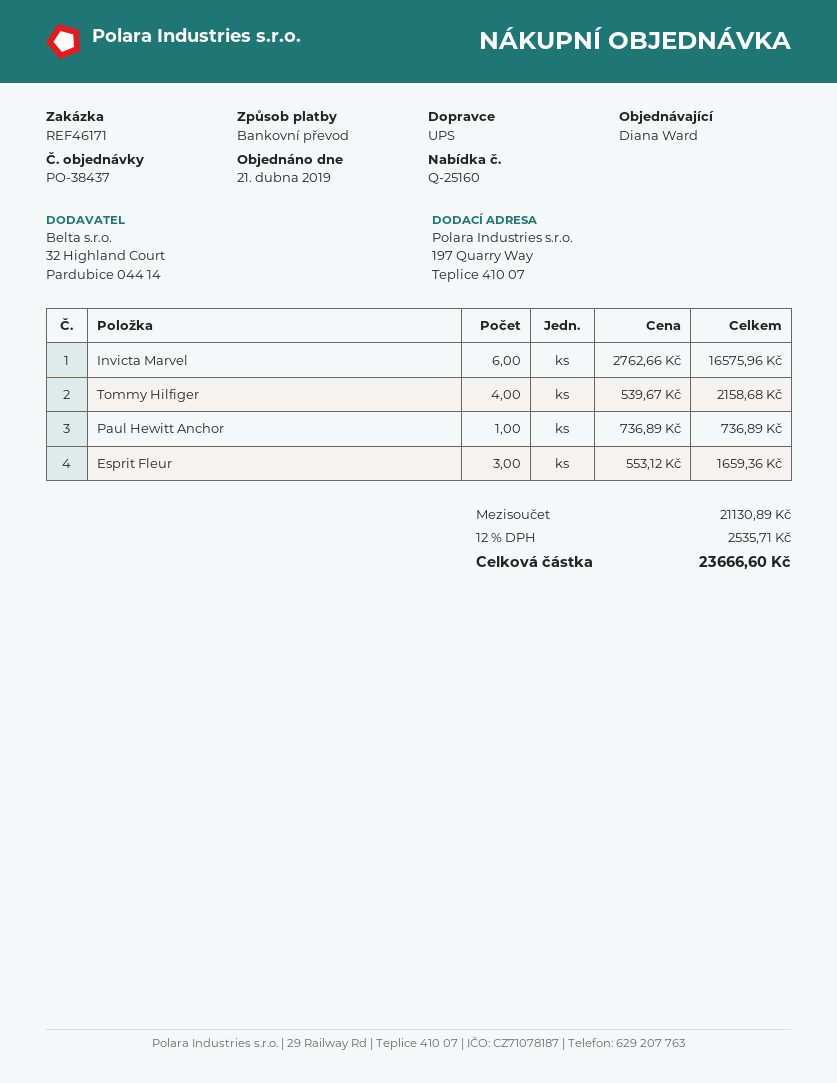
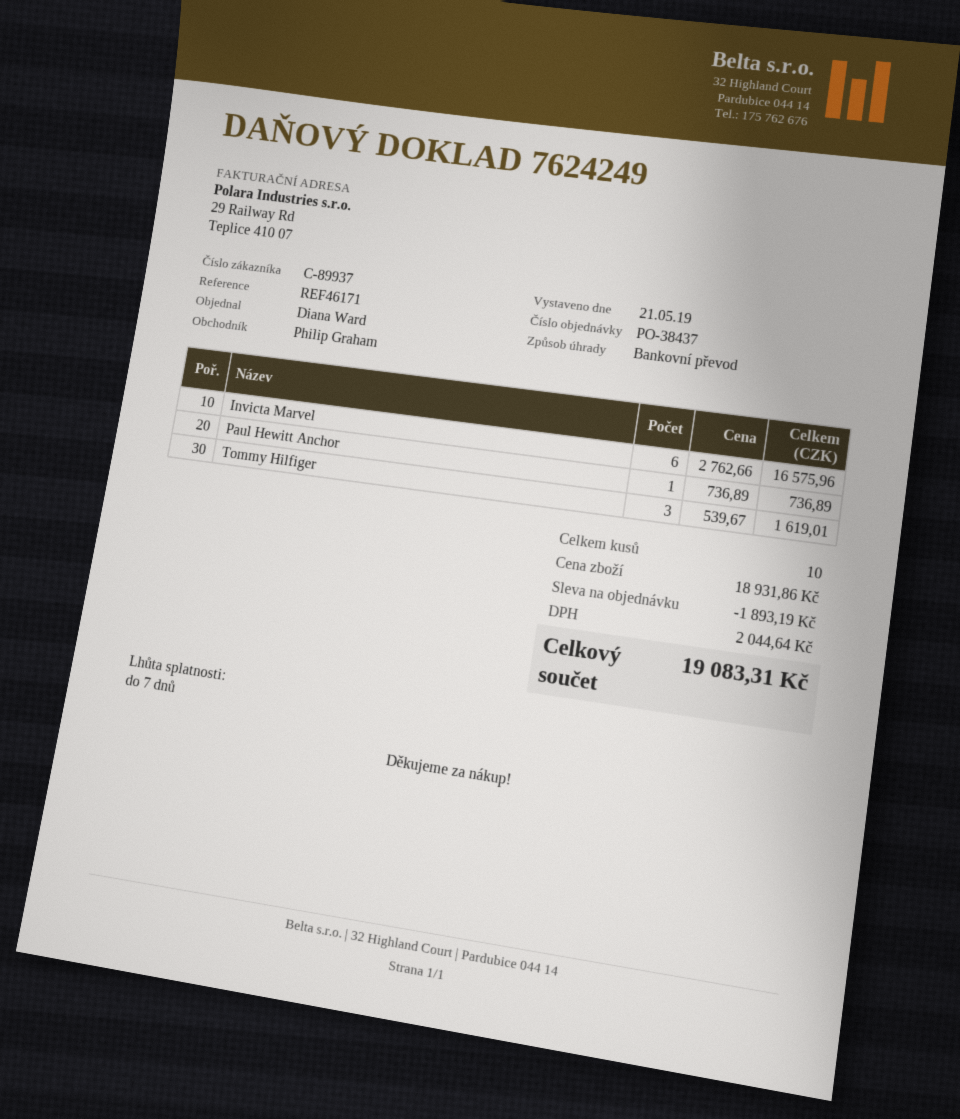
Tommy Hilfiger: 4 x 539.67 = 2158.68 -> 3 x 539.67 = 1619.01
Esprit Fleur: 3 x 553.12 = 1659.36 -> none
subtotal: 21130.89 -> 18931.86
discount: none -> 1893.19
tax: 2535.71 -> 2044.64
total: 23666.60 -> 19083.31

